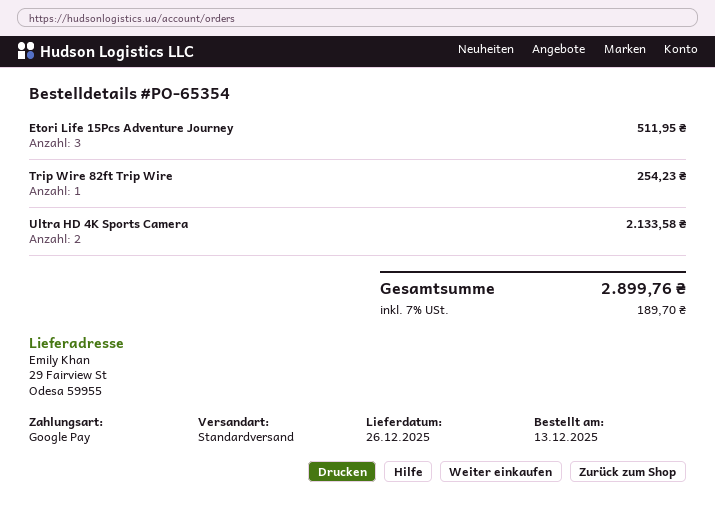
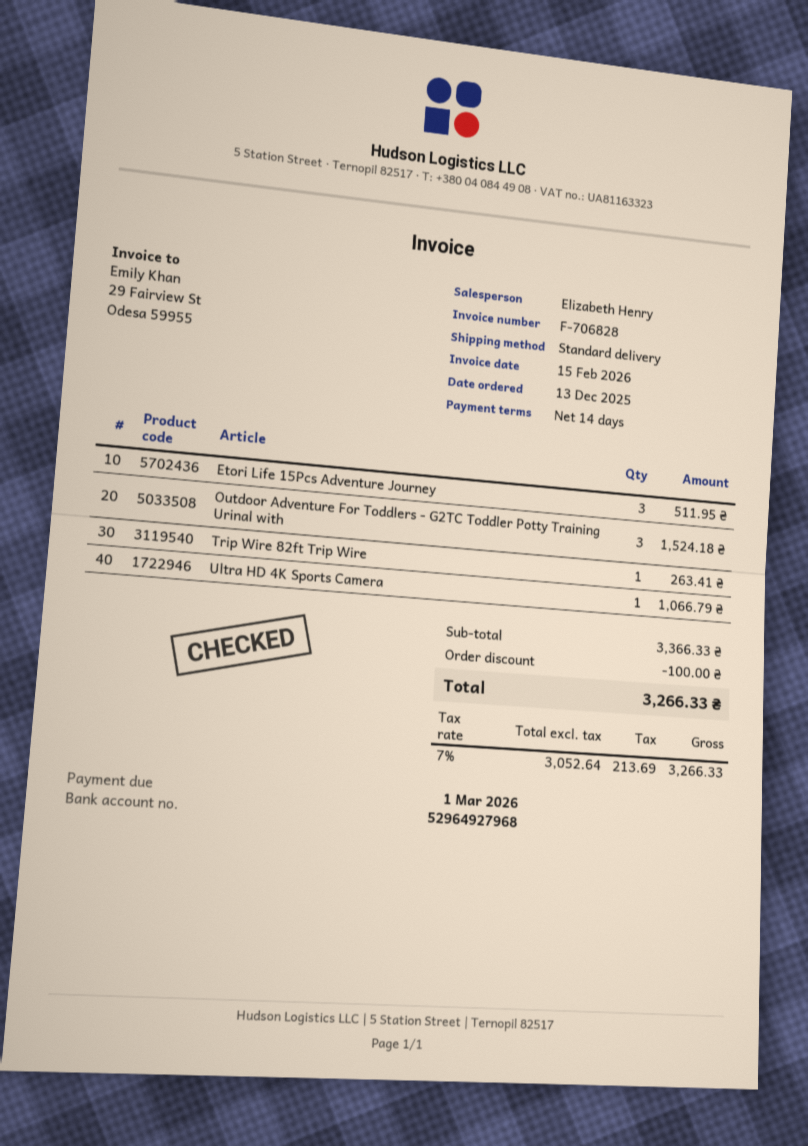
Trip Wire 82ft Trip Wire: 1 for 254.23 -> 1 for 263.41
Ultra HD 4K Sports Camera: 2 for 2133.58 -> 1 for 1066.79
Outdoor Adventure For Toddlers - G2TC Toddler Potty Training Urinal with: none -> 3 for 1524.18
discount: none -> 100.00
tax: 7% = 189.70 -> 7% = 213.69
total: 2899.76 -> 3266.33

